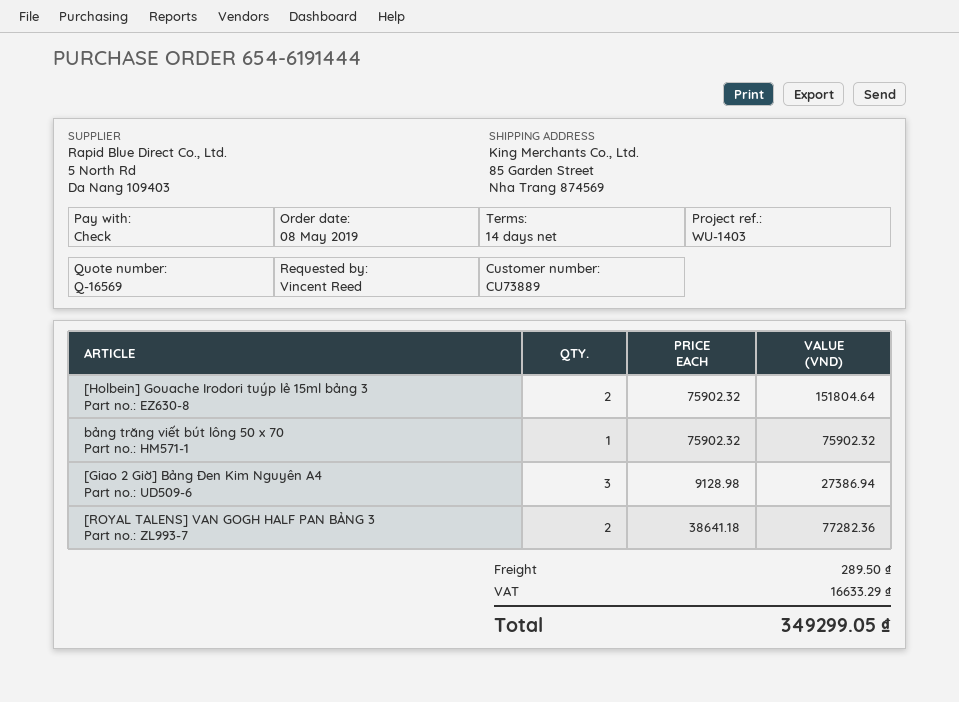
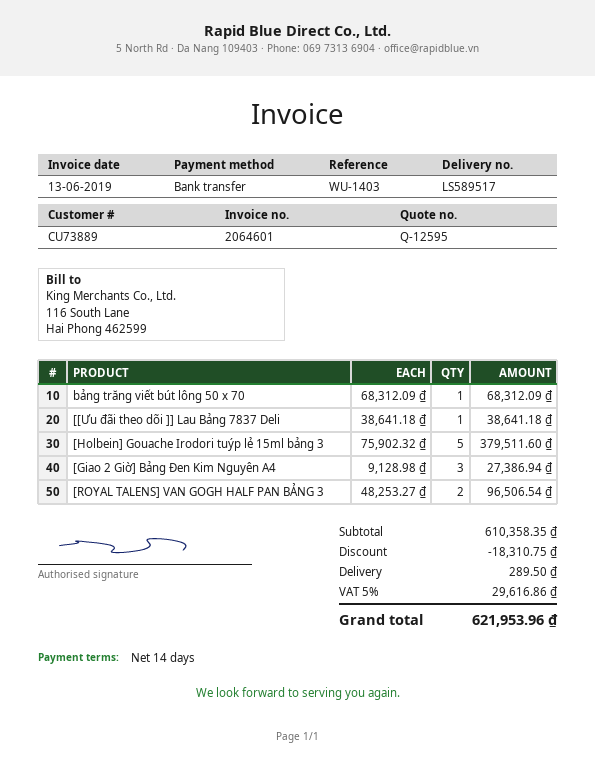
quote number: Q-16569 -> Q-12595
payment method: cheque -> bank transfer
[Holbein] Gouache Irodori tuýp lẻ 15ml bảng 3: 2 x 75902.32 = 151804.64 -> 5 x 75902.32 = 379511.60
bảng trăng viết bút lông 50 x 70: 1 x 75902.32 = 75902.32 -> 1 x 68312.09 = 68312.09
[ROYAL TALENS] VAN GOGH HALF PAN BẢNG 3: 2 x 38641.18 = 77282.36 -> 2 x 48253.27 = 96506.54
[[Ưu đãi theo dõi ]] Lau Bảng 7837 Deli: none -> 1 x 38641.18 = 38641.18
discount: none -> 18310.75
tax: 16633.29 -> 29616.86
total: 349299.05 -> 621953.96

